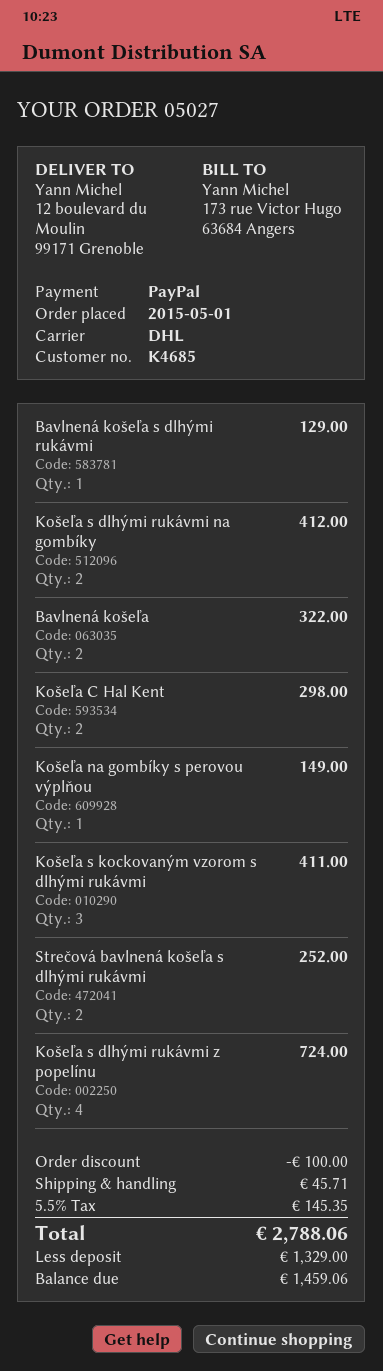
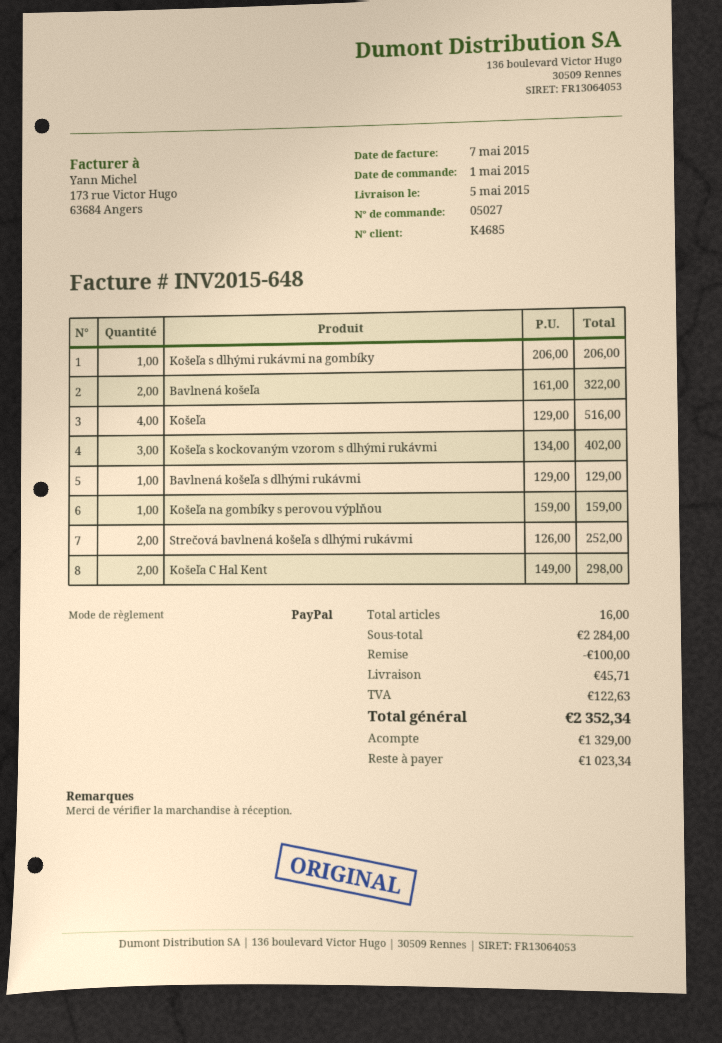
Košeľa s dlhými rukávmi na gombíky: 2 for 412.00 -> 1 for 206.00
Košeľa na gombíky s perovou výplňou: 1 for 149.00 -> 1 for 159.00
Košeľa s kockovaným vzorom s dlhými rukávmi: 3 for 411.00 -> 3 for 402.00
Košeľa s dlhými rukávmi z popelínu: 4 for 724.00 -> none
Košeľa: none -> 4 for 516.00
tax: 145.35 -> 122.63
total: 2788.06 -> 2352.34
balance: 1459.06 -> 1023.34

